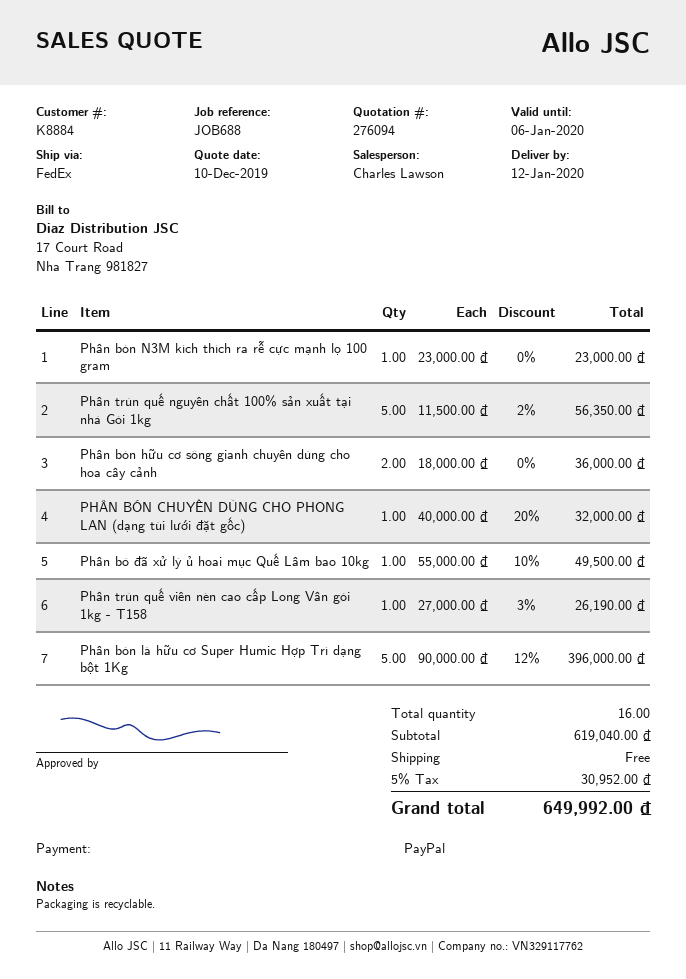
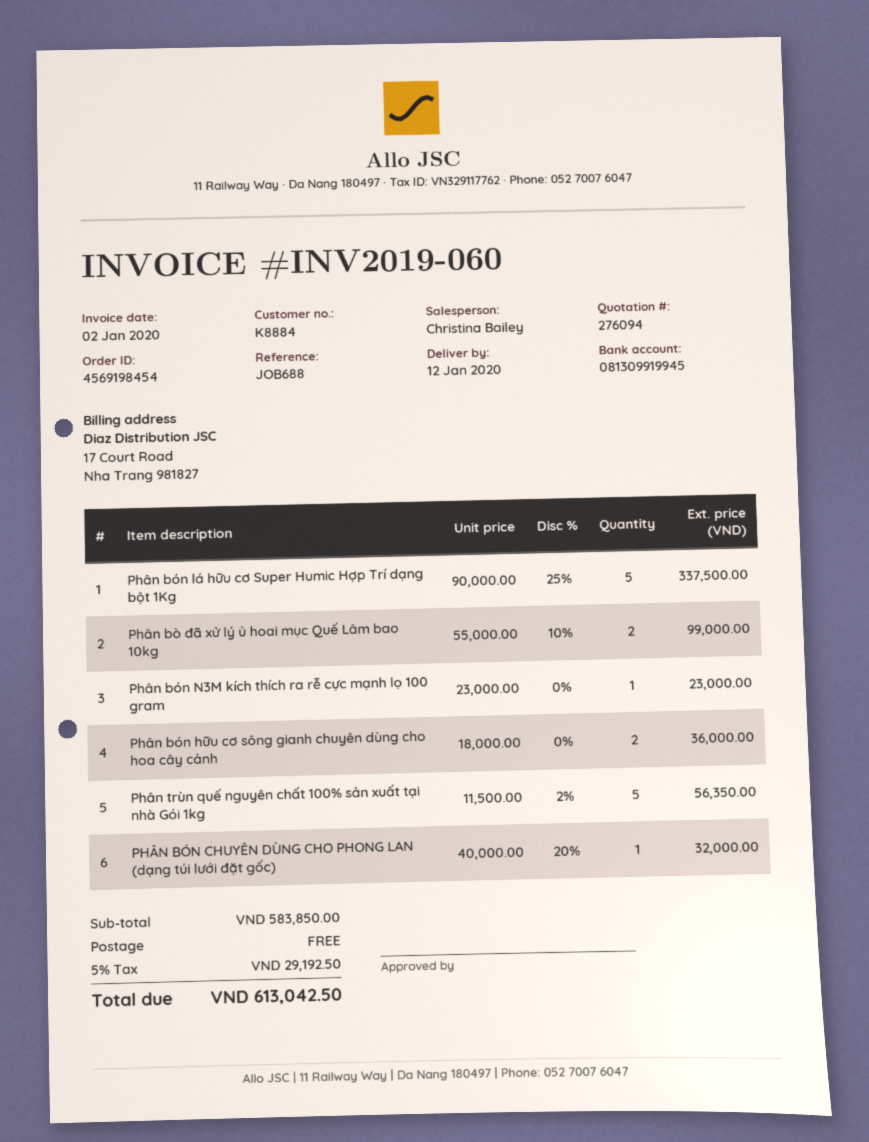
sales rep: Charles Lawson -> Christina Bailey
Phân bò đã xử lý ủ hoai mục Quế Lâm bao 10kg: 1 x 55000.00 - 10% = 49500.00 -> 2 x 55000.00 - 10% = 99000.00
Phân trùn quế viên nén cao cấp Long Vân gói 1kg - T158: 1 x 27000.00 - 3% = 26190.00 -> none
Phân bón lá hữu cơ Super Humic Hợp Trí dạng bột 1Kg: 5 x 90000.00 - 12% = 396000.00 -> 5 x 90000.00 - 25% = 337500.00
subtotal: 619040.00 -> 583850.00
tax: 5% = 30952.00 -> 5% = 29192.50
total: 649992.00 -> 613042.50

